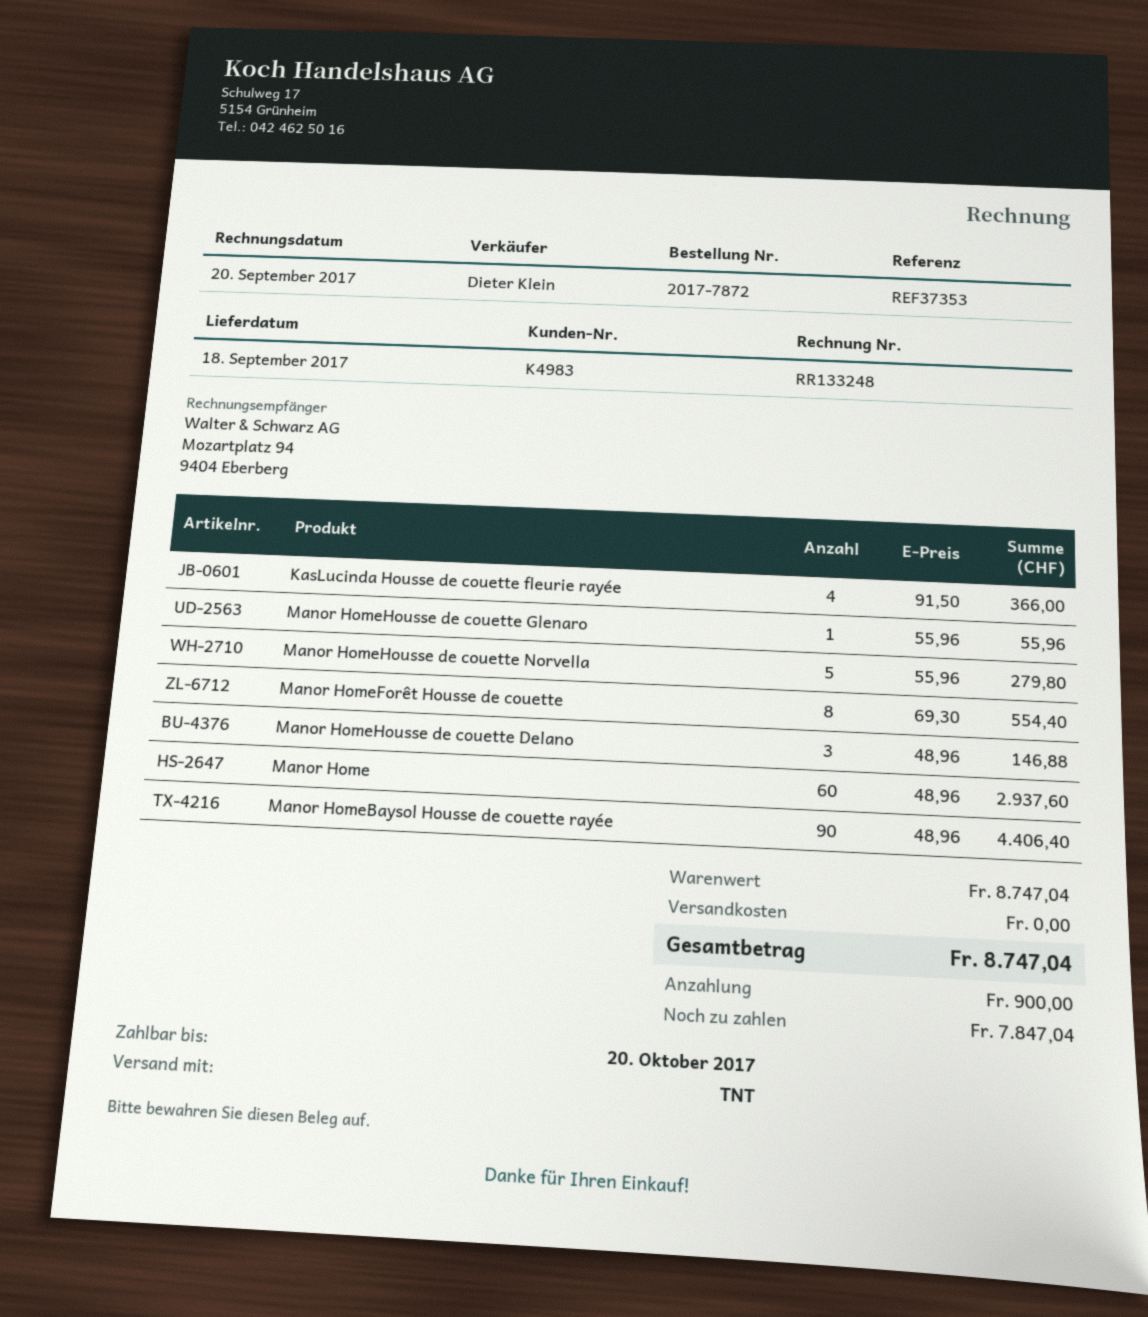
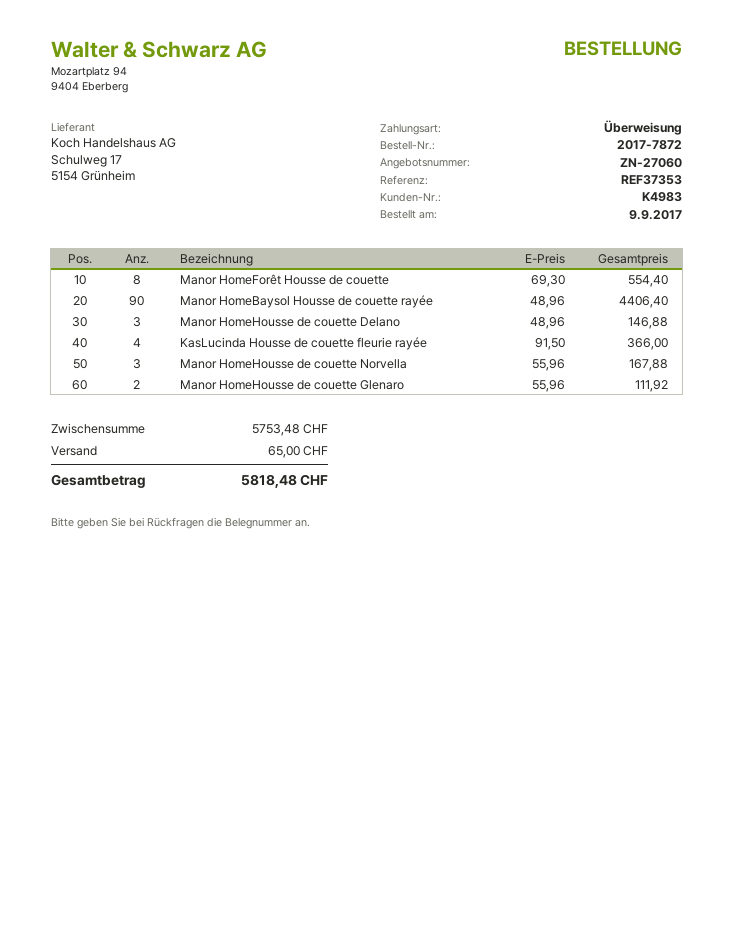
Manor HomeHousse de couette Glenaro: 1 x 55.96 = 55.96 -> 2 x 55.96 = 111.92
Manor HomeHousse de couette Norvella: 5 x 55.96 = 279.80 -> 3 x 55.96 = 167.88
Manor Home: 60 x 48.96 = 2937.60 -> none
subtotal: 8747.04 -> 5753.48
shipping: 0.00 -> 65.00
total: 8747.04 -> 5818.48

